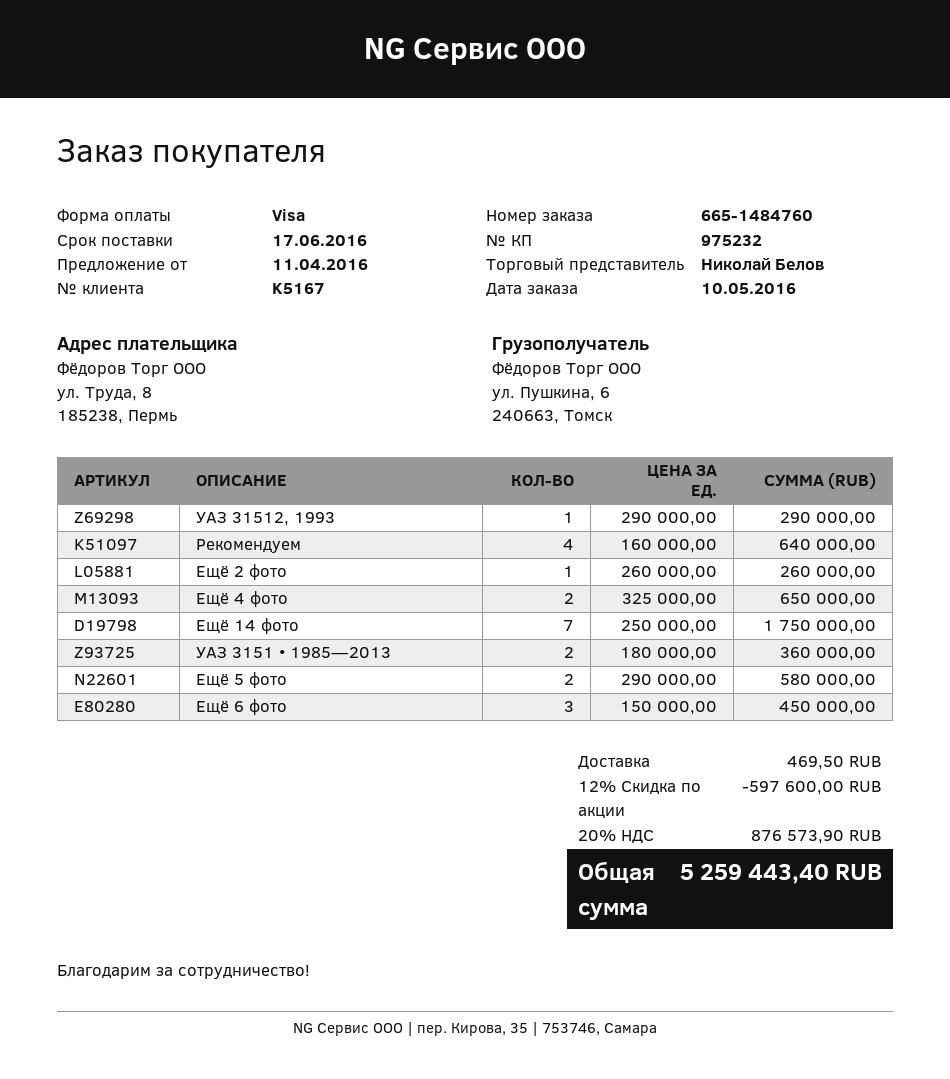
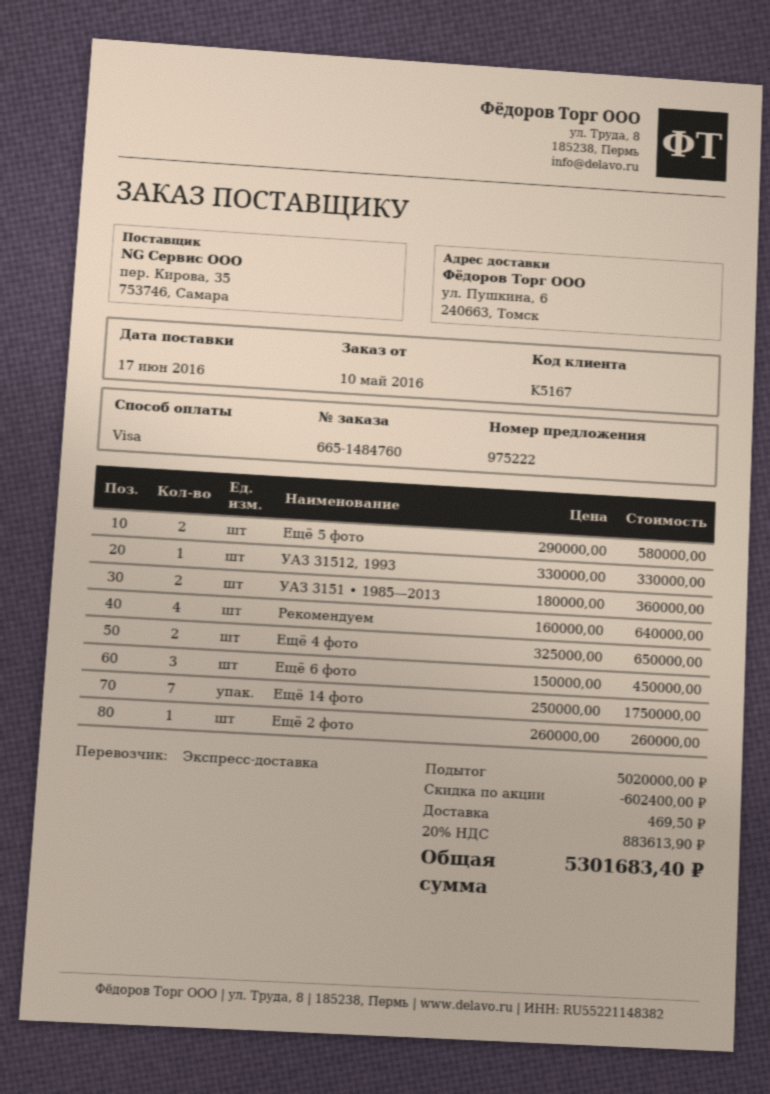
quote number: 975232 -> 975222
УАЗ 31512, 1993: 1 x 290000.00 = 290000.00 -> 1 x 330000.00 = 330000.00
discount: 597600.00 -> 602400.00
tax: 20% = 876573.90 -> 20% = 883613.90
total: 5259443.40 -> 5301683.40

